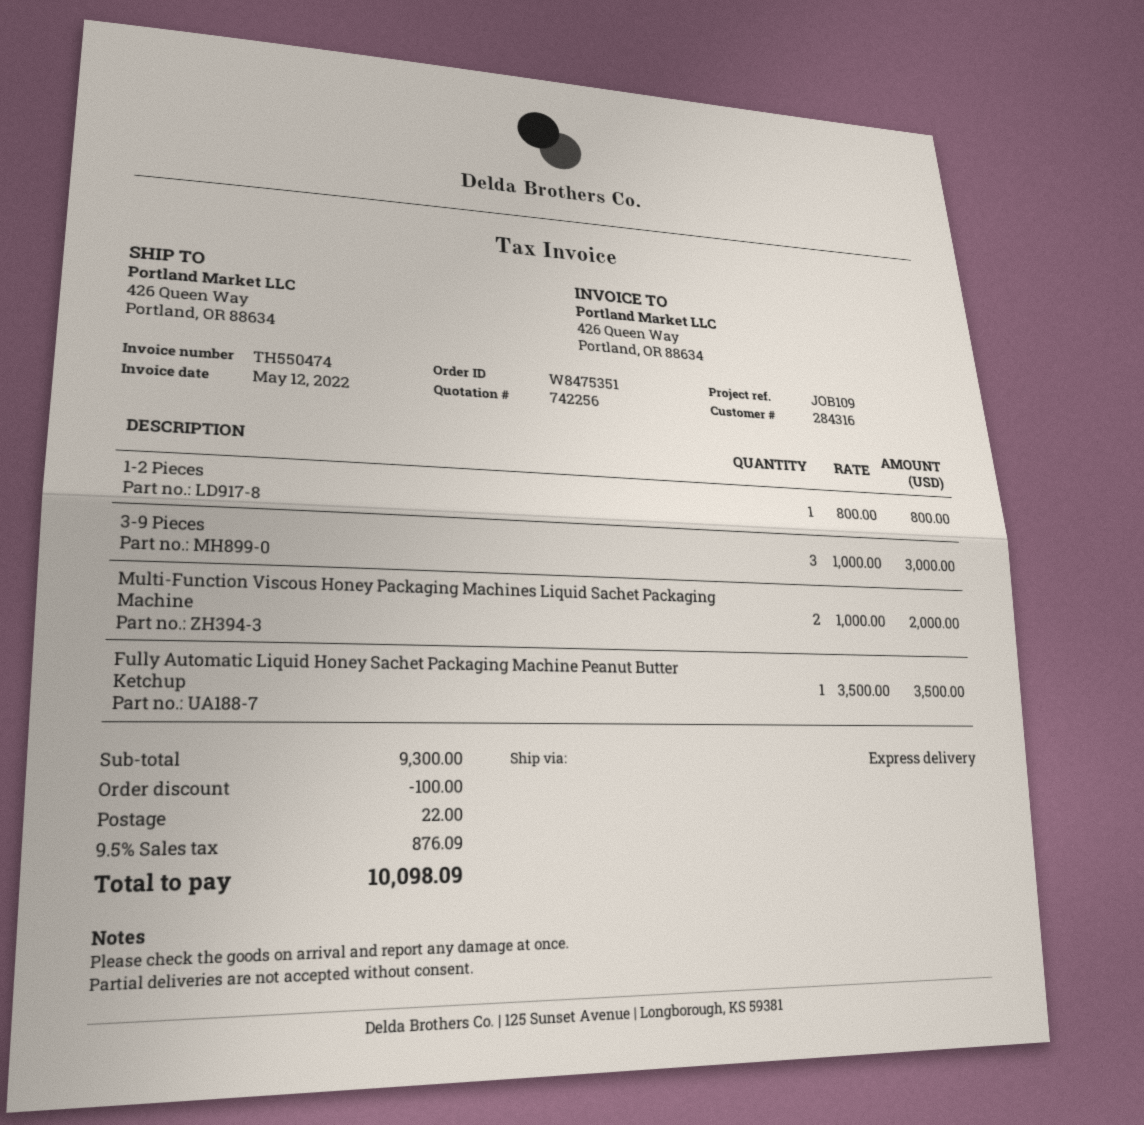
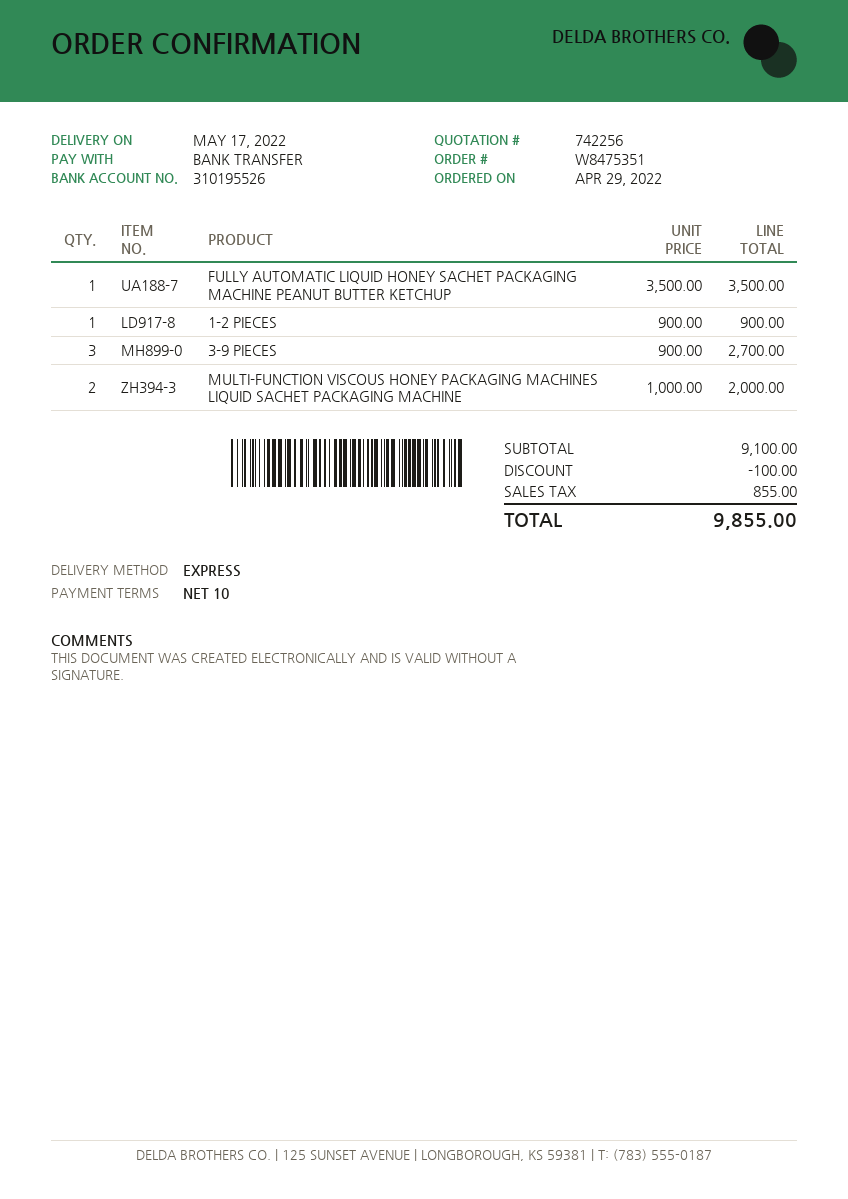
1-2 Pieces: 1 x 800.00 = 800.00 -> 1 x 900.00 = 900.00
3-9 Pieces: 3 x 1000.00 = 3000.00 -> 3 x 900.00 = 2700.00
subtotal: 9300.00 -> 9100.00
shipping: 22.00 -> none
tax: 876.09 -> 855.00
total: 10098.09 -> 9855.00

